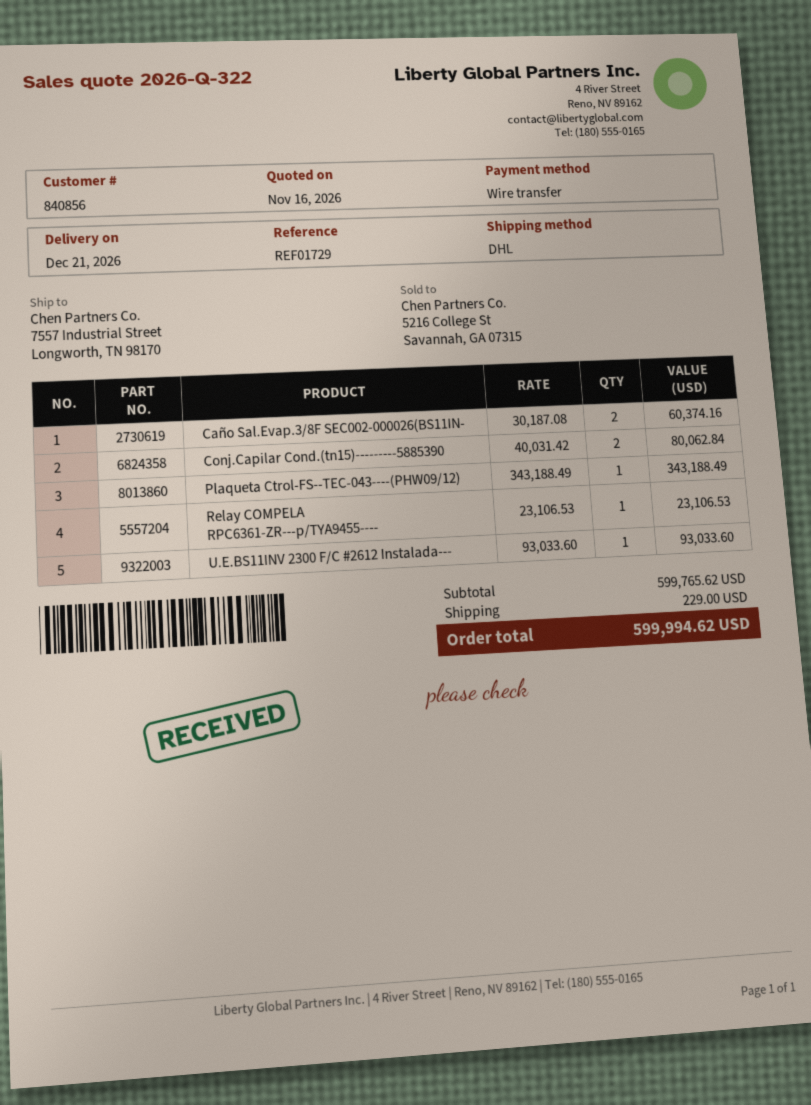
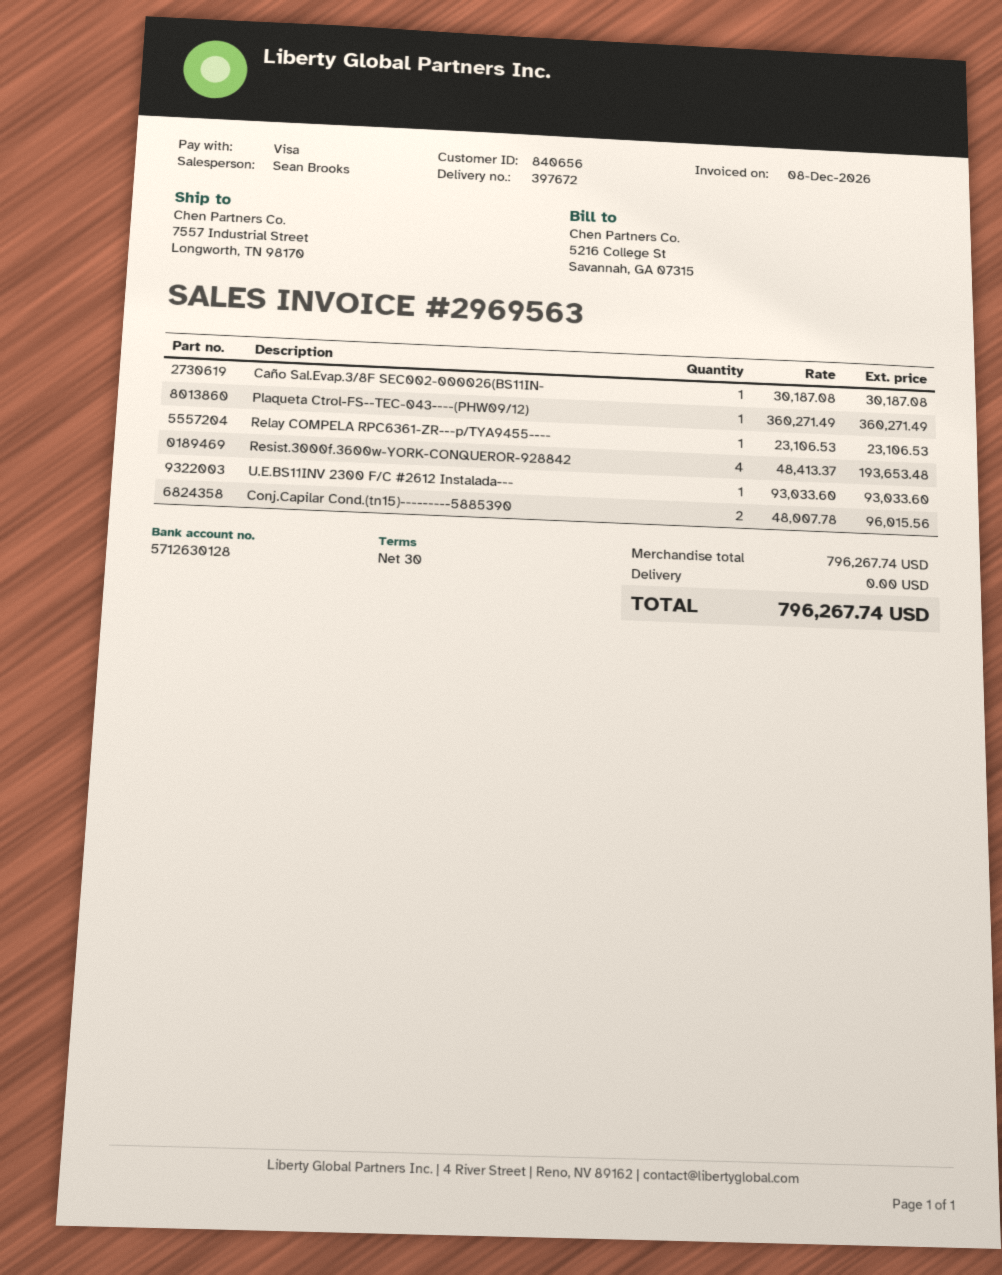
customer number: 840856 -> 840656
payment method: bank transfer -> Visa
Caño Sal.Evap.3/8F SEC002-000026(BS11IN-: 2 x 30187.08 = 60374.16 -> 1 x 30187.08 = 30187.08
Conj.Capilar Cond.(tn15)---------5885390: 2 x 40031.42 = 80062.84 -> 2 x 48007.78 = 96015.56
Plaqueta Ctrol-FS--TEC-043----(PHW09/12): 1 x 343188.49 = 343188.49 -> 1 x 360271.49 = 360271.49
Resist.3000f.3600w-YORK-CONQUEROR-928842: none -> 4 x 48413.37 = 193653.48
subtotal: 599765.62 -> 796267.74
shipping: 229.00 -> 0.00
total: 599994.62 -> 796267.74

